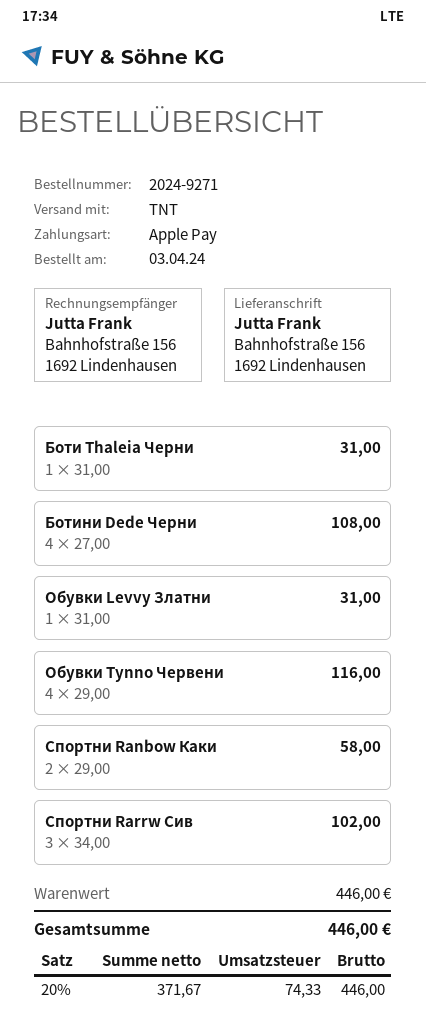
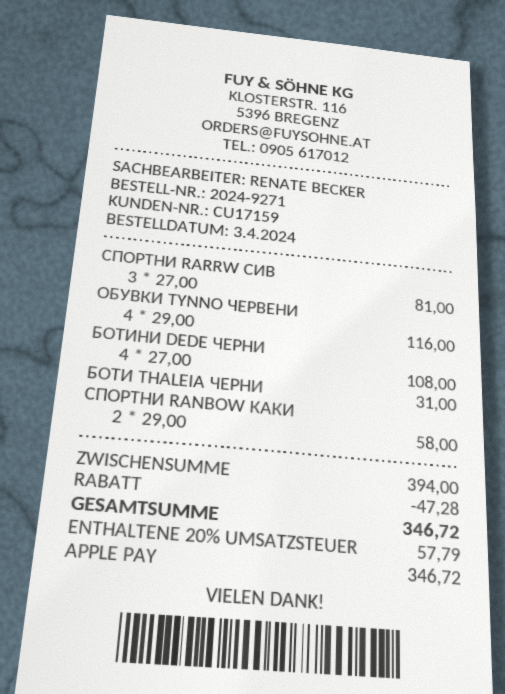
Обувки Levvy Златни: 1 x 31.00 = 31.00 -> none
Спортни Rarrw Сив: 3 x 34.00 = 102.00 -> 3 x 27.00 = 81.00
subtotal: 446.00 -> 394.00
discount: none -> 47.28
tax: 20% = 74.33 -> 20% = 57.79
total: 446.00 -> 346.72

